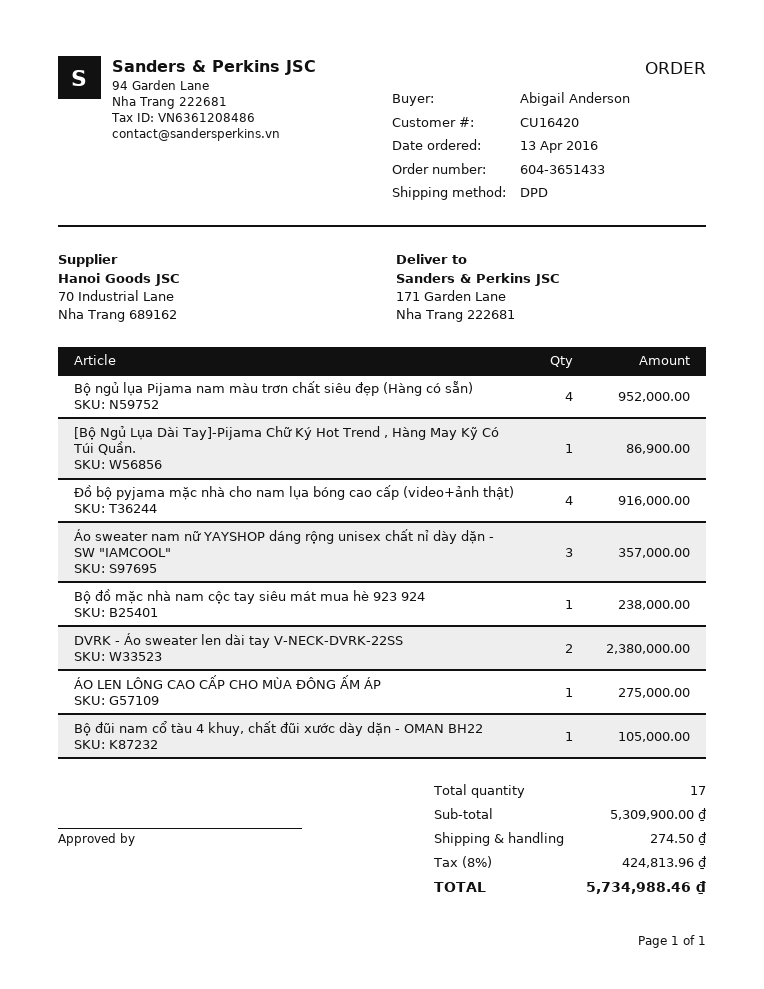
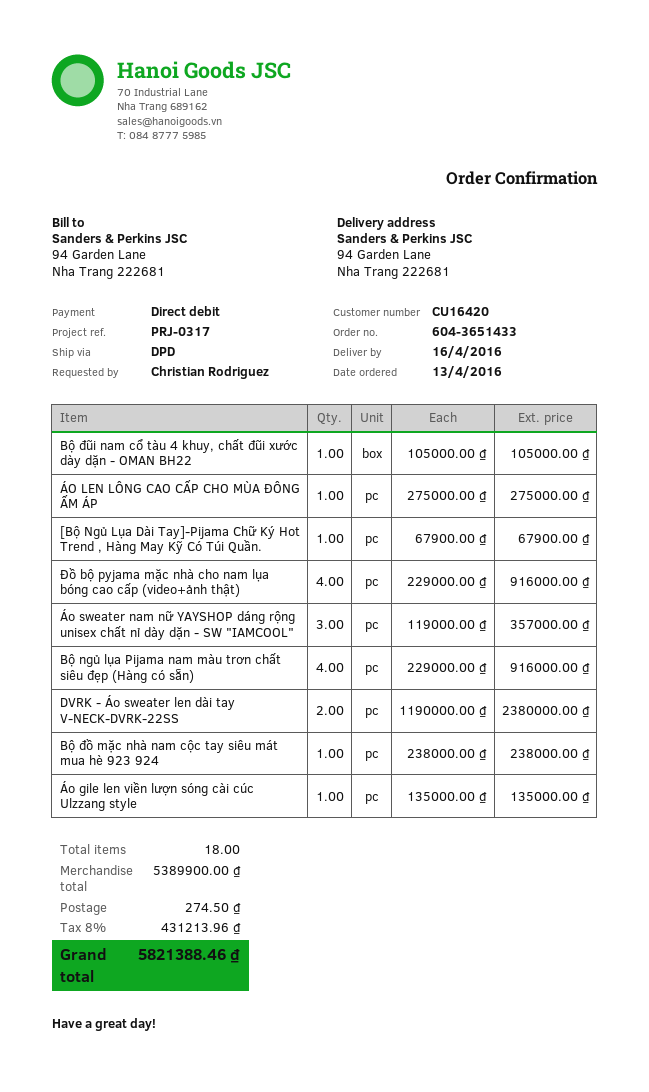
ordered by: Abigail Anderson -> Christian Rodriguez
ship to: 171 Garden Lane, Nha Trang 222681 -> 94 Garden Lane, Nha Trang 222681
Bộ ngủ lụa Pijama nam màu trơn chất siêu đẹp (Hàng có sẵn): 4 for 952000.00 -> 4 for 916000.00
[Bộ Ngủ Lụa Dài Tay]-Pijama Chữ Ký Hot Trend , Hàng May Kỹ Có Túi Quần.: 1 for 86900.00 -> 1 for 67900.00
Áo gile len viền lượn sóng cài cúc Ulzzang style: none -> 1 for 135000.00
total quantity: 17 -> 18
subtotal: 5309900.00 -> 5389900.00
tax: 8% = 424813.96 -> 8% = 431213.96
total: 5734988.46 -> 5821388.46

